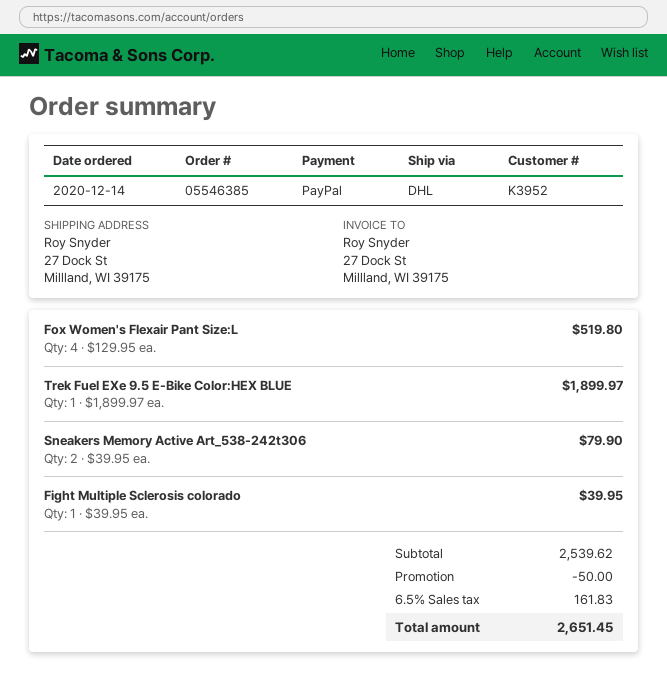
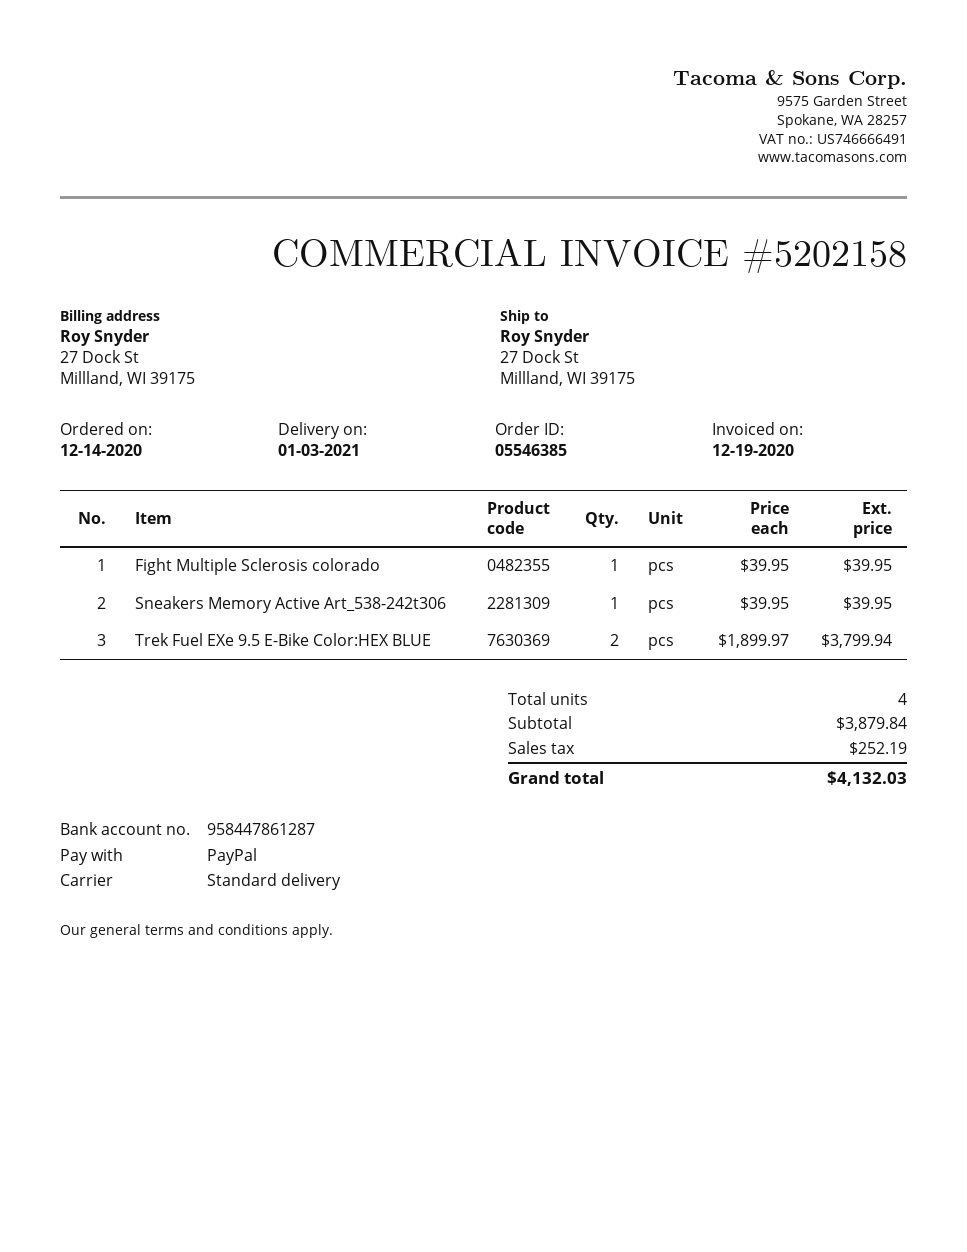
shipping method: DHL -> standard
Fox Women's Flexair Pant Size:L: 4 x 129.95 = 519.80 -> none
Trek Fuel EXe 9.5 E-Bike Color:HEX BLUE: 1 x 1899.97 = 1899.97 -> 2 x 1899.97 = 3799.94
Sneakers Memory Active Art_538-242t306: 2 x 39.95 = 79.90 -> 1 x 39.95 = 39.95
subtotal: 2539.62 -> 3879.84
discount: 50.00 -> none
tax: 161.83 -> 252.19
total: 2651.45 -> 4132.03

